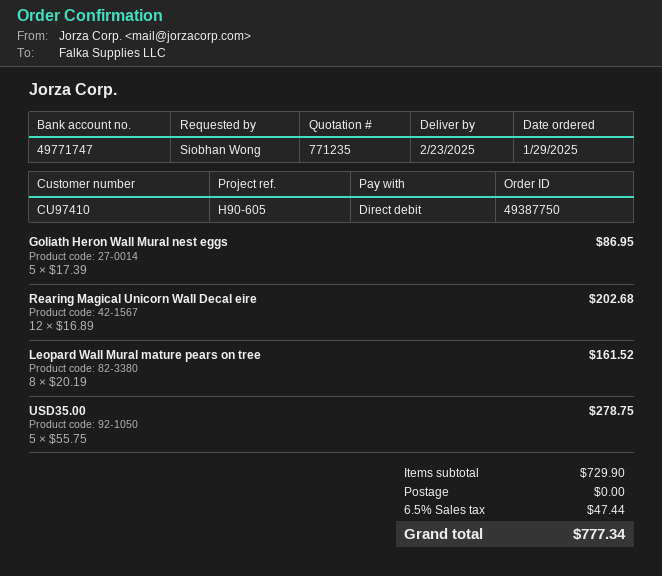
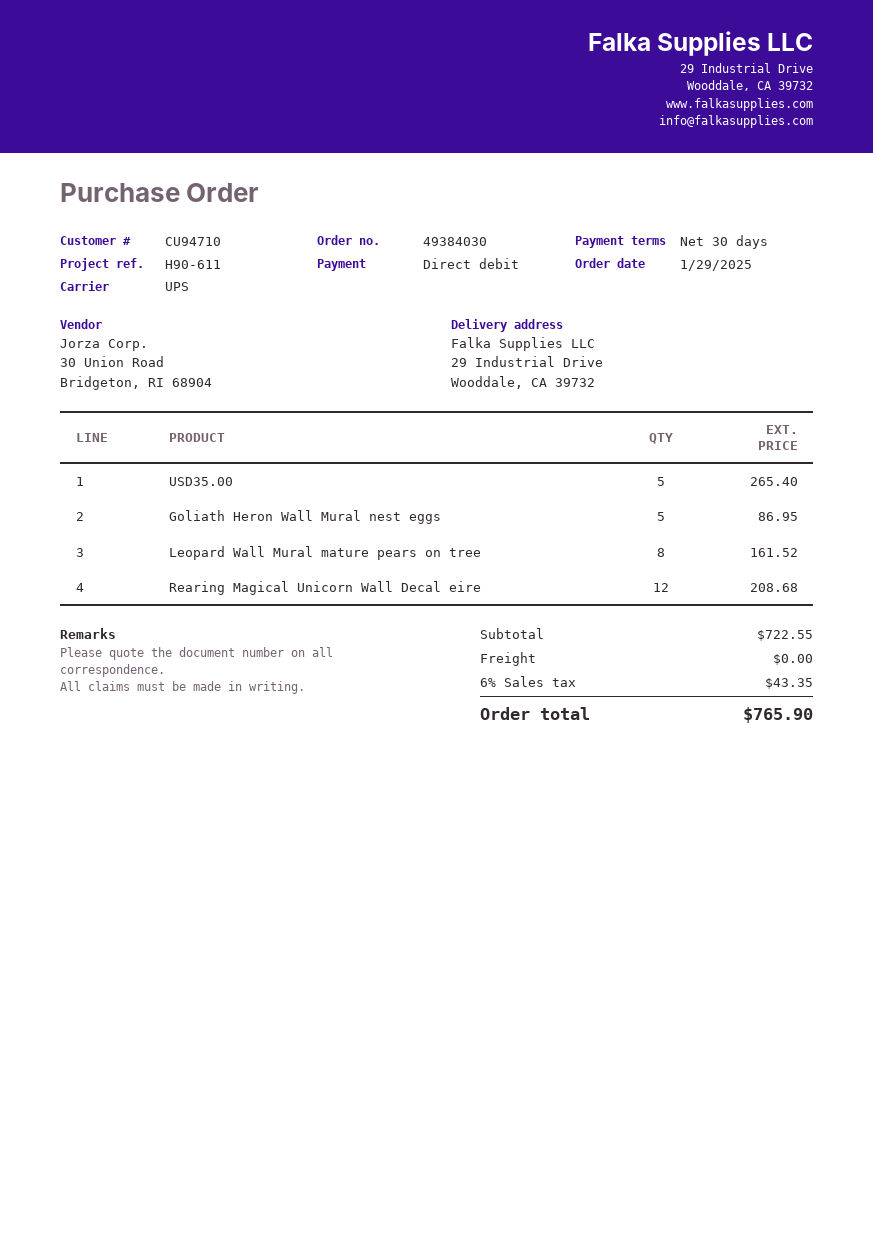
order number: 49387750 -> 49384030
customer number: CU97410 -> CU94710
reference: H90-605 -> H90-611
Rearing Magical Unicorn Wall Decal eire: 12 for 202.68 -> 12 for 208.68
USD35.00: 5 for 278.75 -> 5 for 265.40
subtotal: 729.90 -> 722.55
tax: 6.5% = 47.44 -> 6% = 43.35
total: 777.34 -> 765.90

